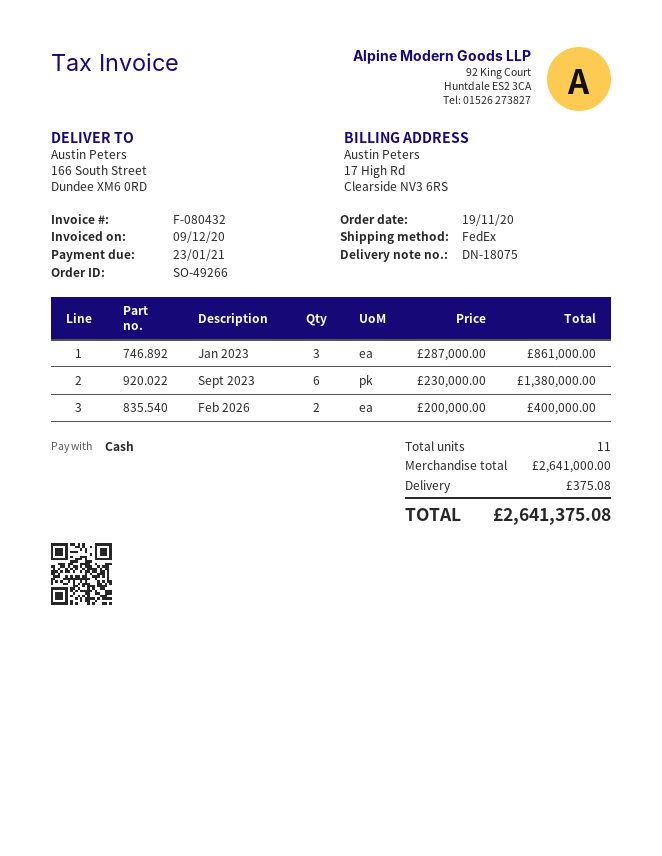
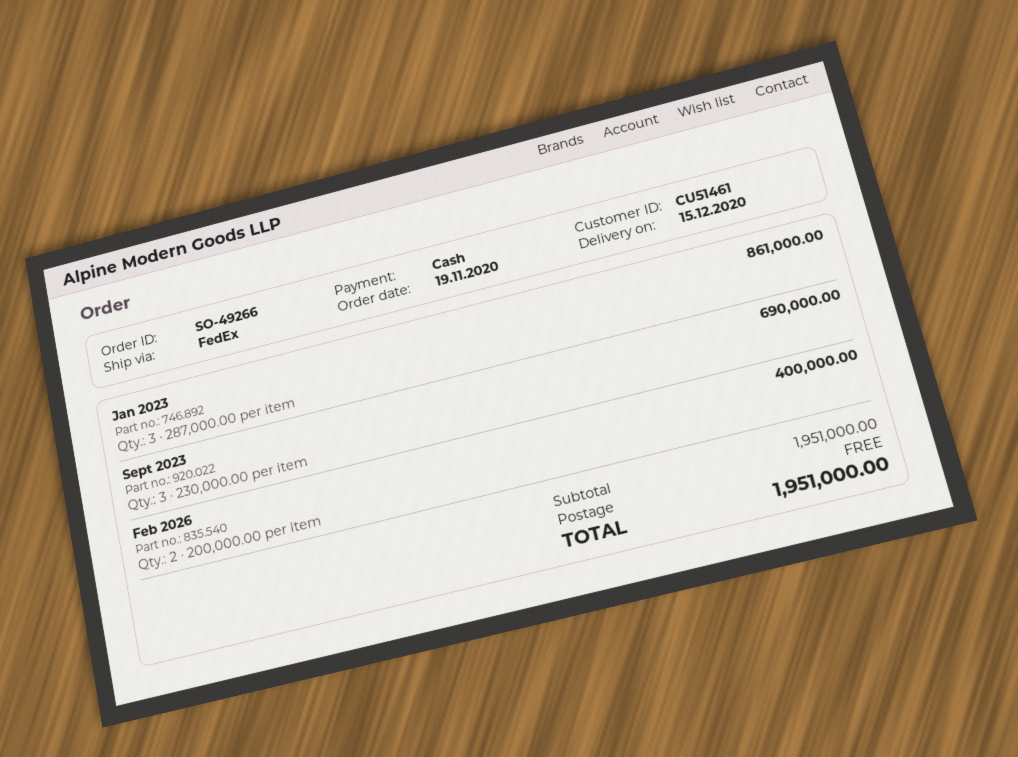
Sept 2023: 6 x 230000.00 = 1380000.00 -> 3 x 230000.00 = 690000.00
subtotal: 2641000.00 -> 1951000.00
shipping: 375.08 -> 0.00
total: 2641375.08 -> 1951000.00

